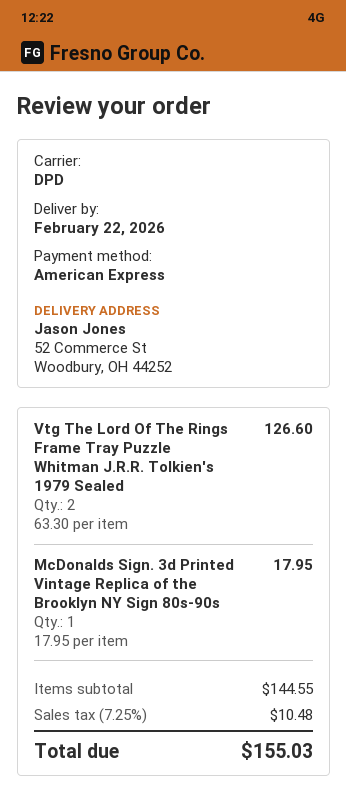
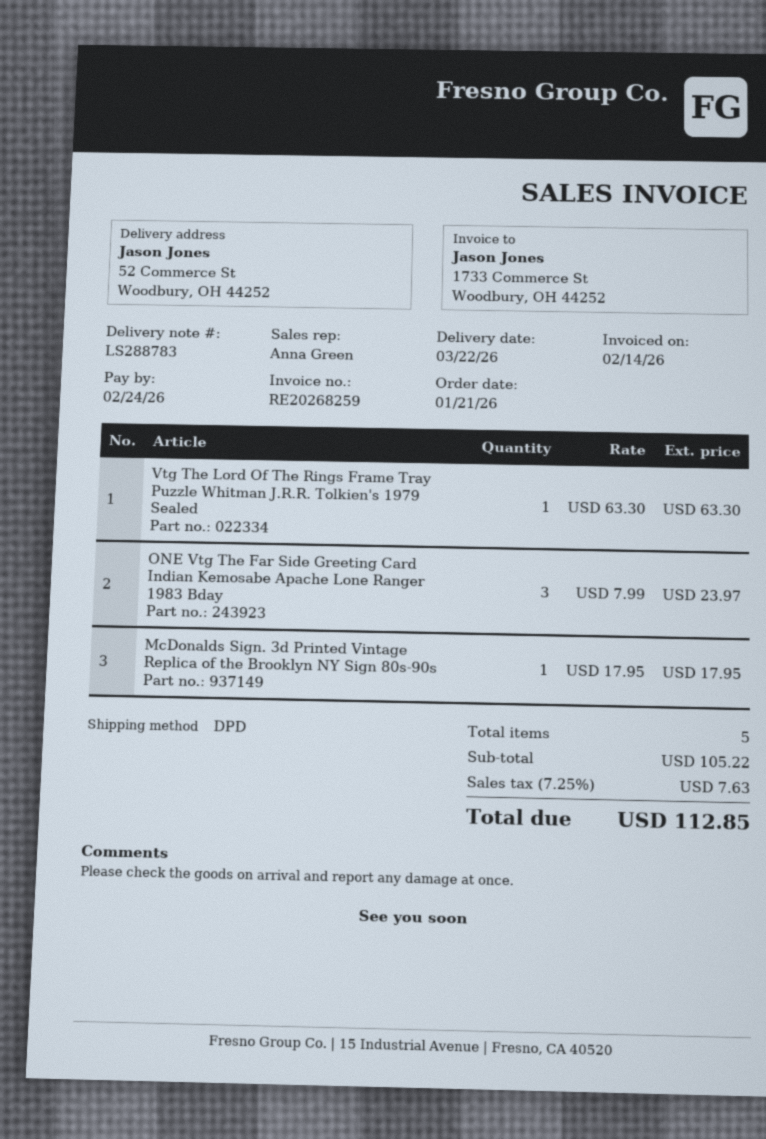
delivery date: 2026-02-22 -> 2026-03-22
Vtg The Lord Of The Rings Frame Tray Puzzle Whitman J.R.R. Tolkien's 1979 Sealed: 2 x 63.30 = 126.60 -> 1 x 63.30 = 63.30
ONE Vtg The Far Side Greeting Card Indian Kemosabe Apache Lone Ranger 1983 Bday: none -> 3 x 7.99 = 23.97
subtotal: 144.55 -> 105.22
tax: 7.25% = 10.48 -> 7.25% = 7.63
total: 155.03 -> 112.85

